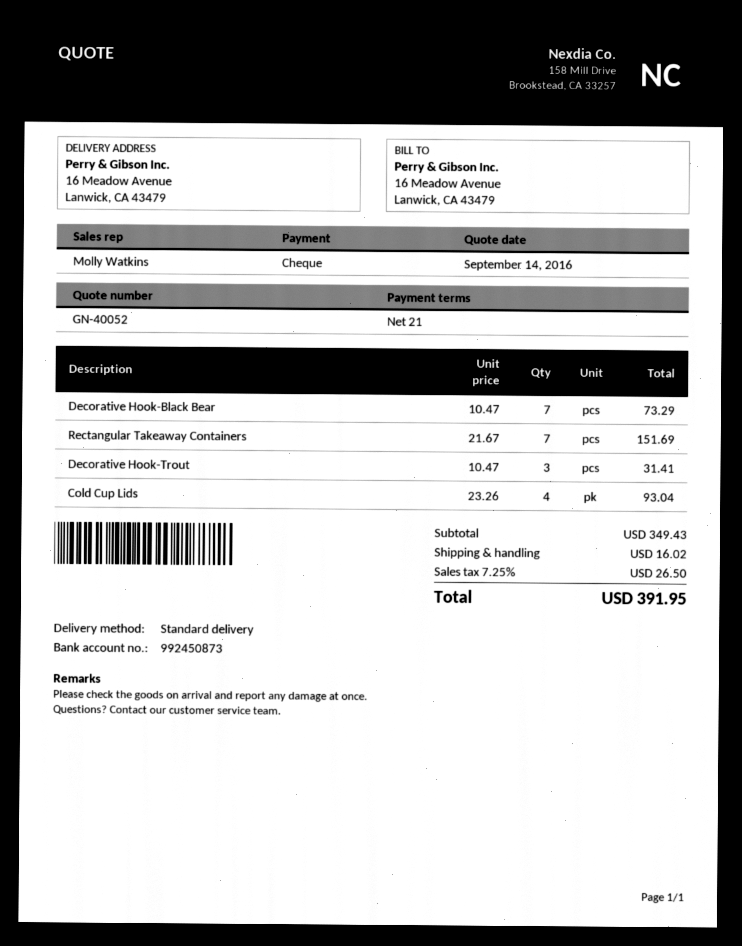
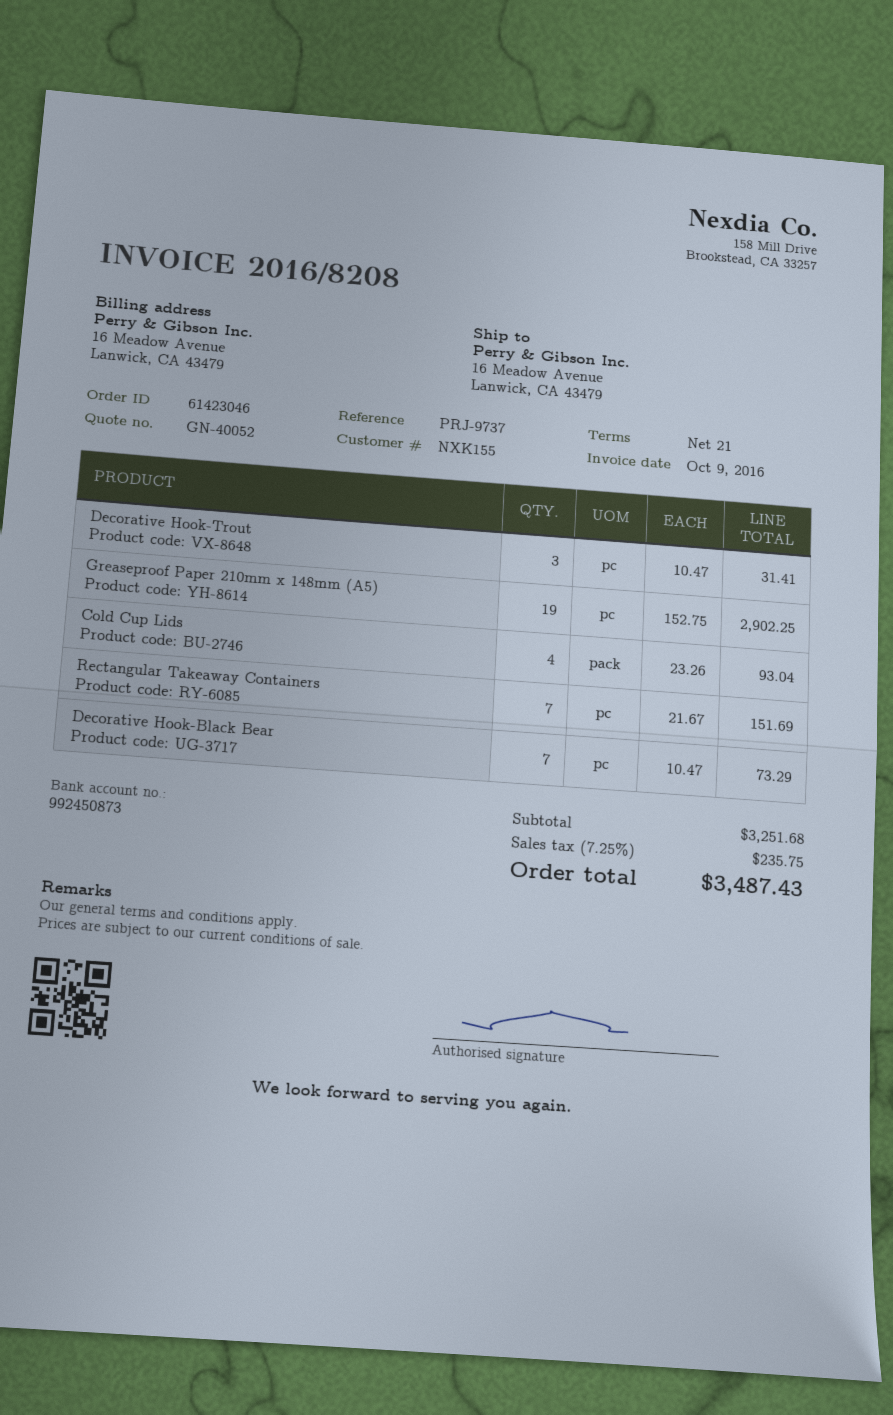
Greaseproof Paper 210mm x 148mm (A5): none -> 19 x 152.75 = 2902.25
subtotal: 349.43 -> 3251.68
shipping: 16.02 -> none
tax: 7.25% = 26.50 -> 7.25% = 235.75
total: 391.95 -> 3487.43

